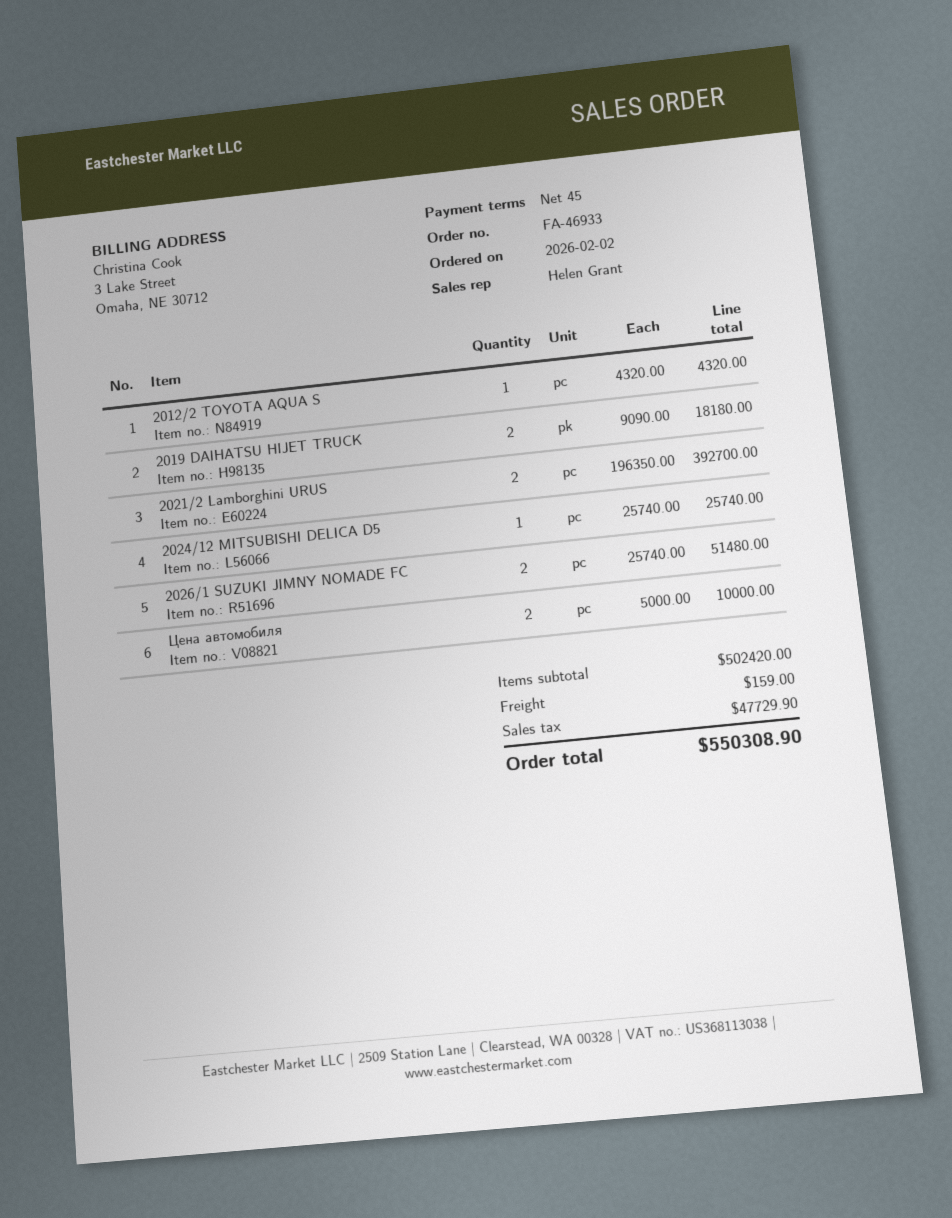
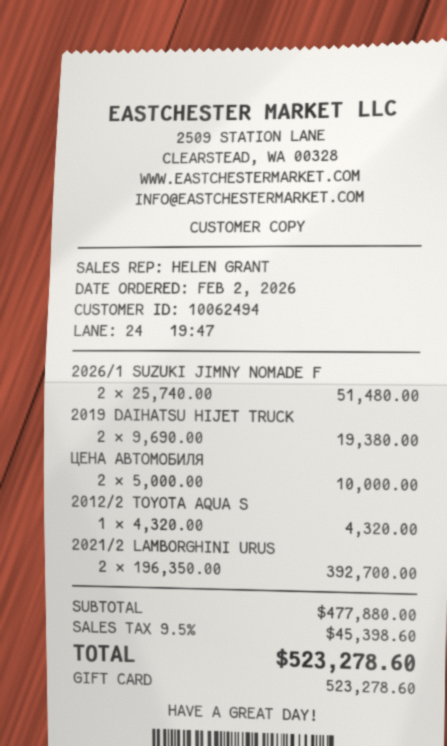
2019 DAIHATSU HIJET TRUCK: 2 x 9090.00 = 18180.00 -> 2 x 9690.00 = 19380.00
2024/12 MITSUBISHI DELICA D5: 1 x 25740.00 = 25740.00 -> none
subtotal: 502420.00 -> 477880.00
shipping: 159.00 -> none
tax: 47729.90 -> 45398.60
total: 550308.90 -> 523278.60

